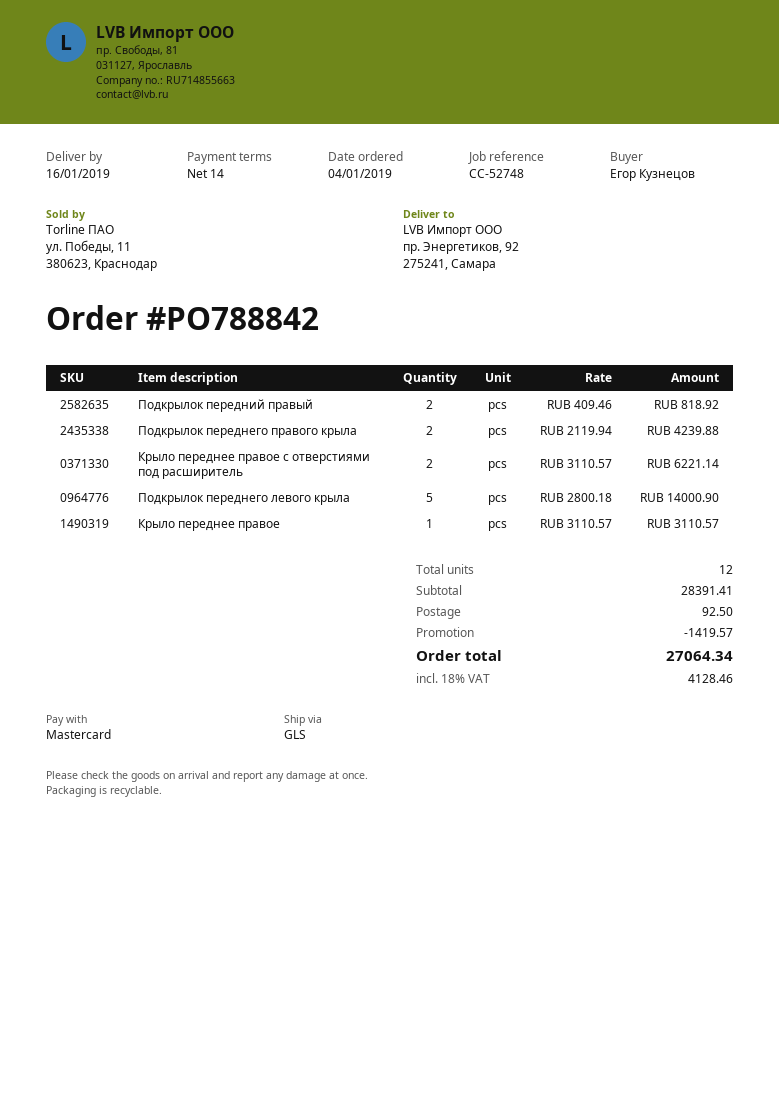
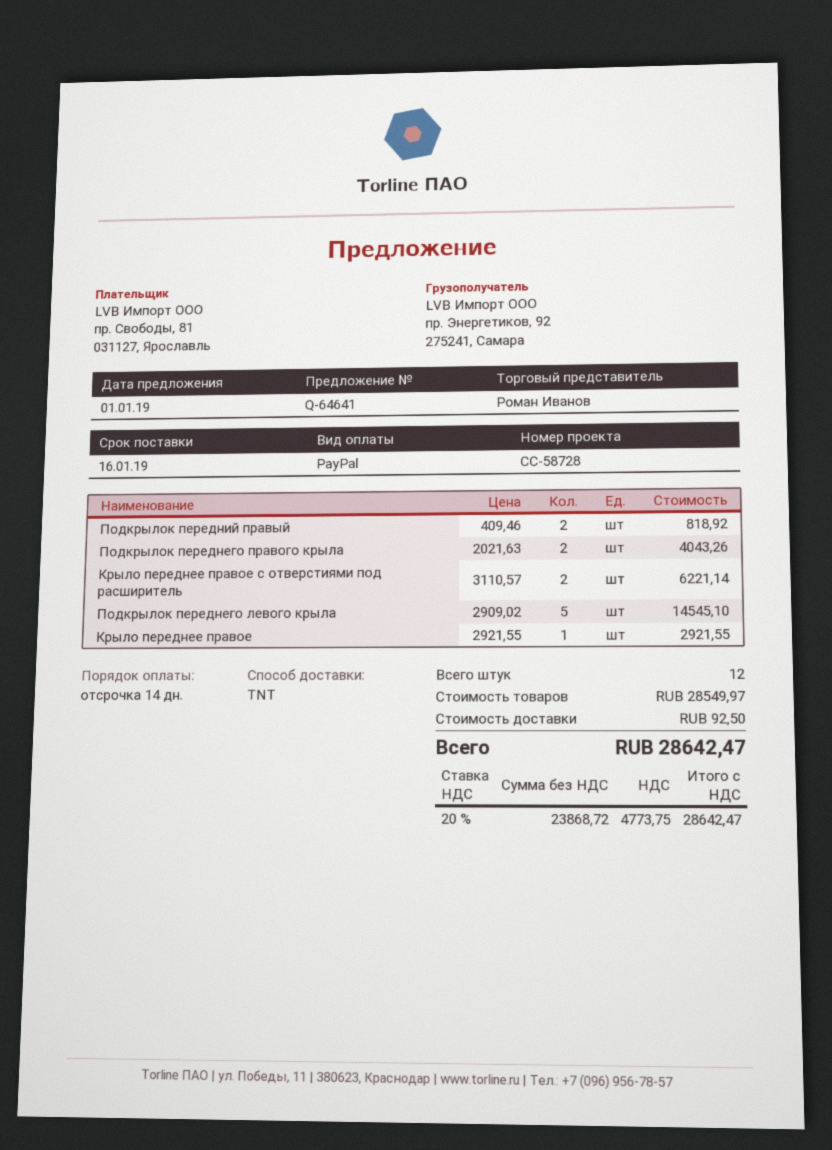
reference: CC-52748 -> CC-58728
payment method: Mastercard -> PayPal
shipping method: GLS -> TNT
Подкрылок переднего правого крыла: 2 x 2119.94 = 4239.88 -> 2 x 2021.63 = 4043.26
Подкрылок переднего левого крыла: 5 x 2800.18 = 14000.90 -> 5 x 2909.02 = 14545.10
Крыло переднее правое: 1 x 3110.57 = 3110.57 -> 1 x 2921.55 = 2921.55
subtotal: 28391.41 -> 28549.97
discount: 1419.57 -> none
tax: 18% = 4128.46 -> 20% = 4773.75
total: 27064.34 -> 28642.47

